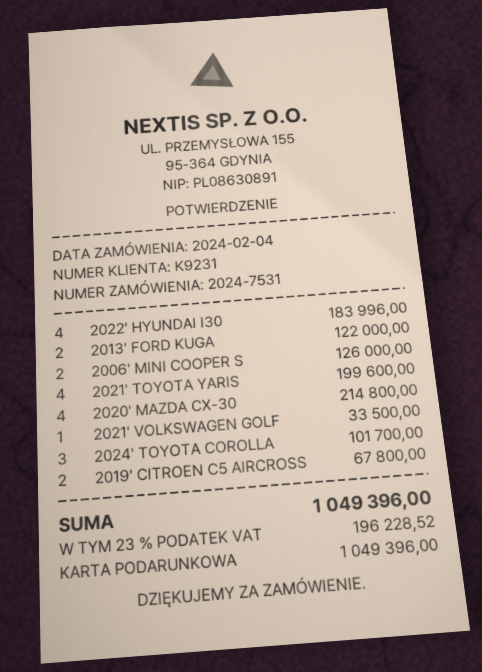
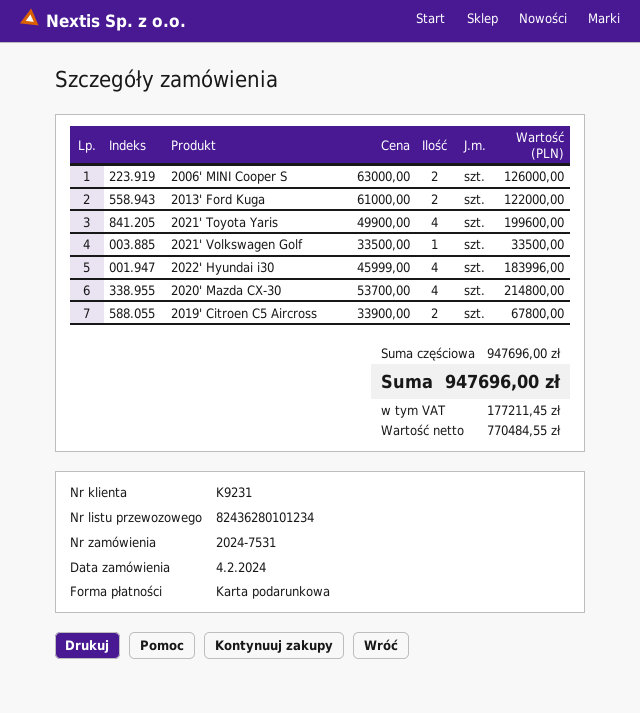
2024' TOYOTA COROLLA: 3 for 101700.00 -> none
tax: 196228.52 -> 177211.45
total: 1049396.00 -> 947696.00

